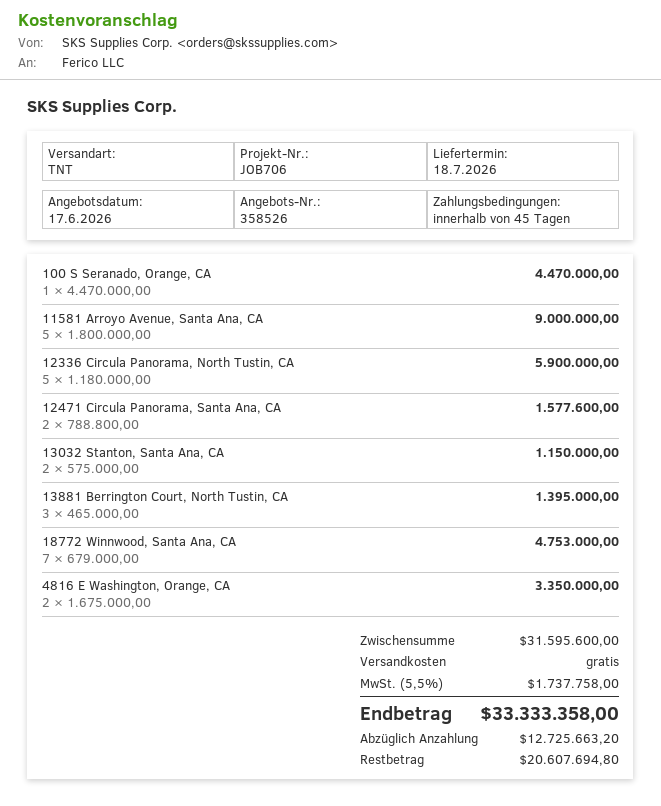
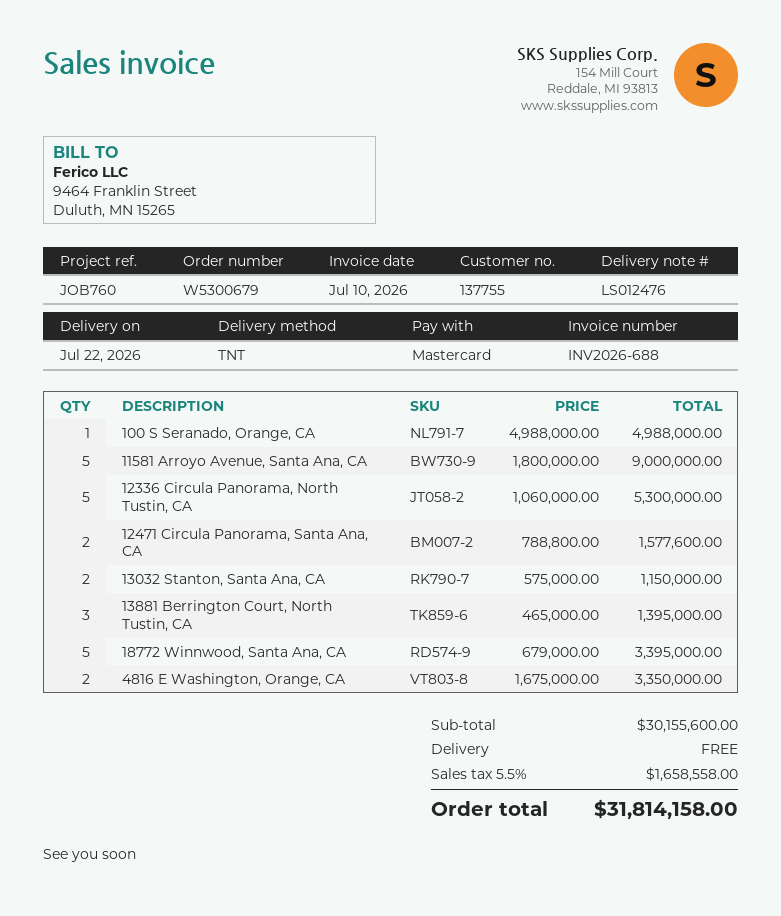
delivery date: 2026-07-18 -> 2026-07-22
reference: JOB706 -> JOB760
100 S Seranado, Orange, CA: 1 x 4470000.00 = 4470000.00 -> 1 x 4988000.00 = 4988000.00
12336 Circula Panorama, North Tustin, CA: 5 x 1180000.00 = 5900000.00 -> 5 x 1060000.00 = 5300000.00
18772 Winnwood, Santa Ana, CA: 7 x 679000.00 = 4753000.00 -> 5 x 679000.00 = 3395000.00
subtotal: 31595600.00 -> 30155600.00
tax: 5.5% = 1737758.00 -> 5.5% = 1658558.00
total: 33333358.00 -> 31814158.00

